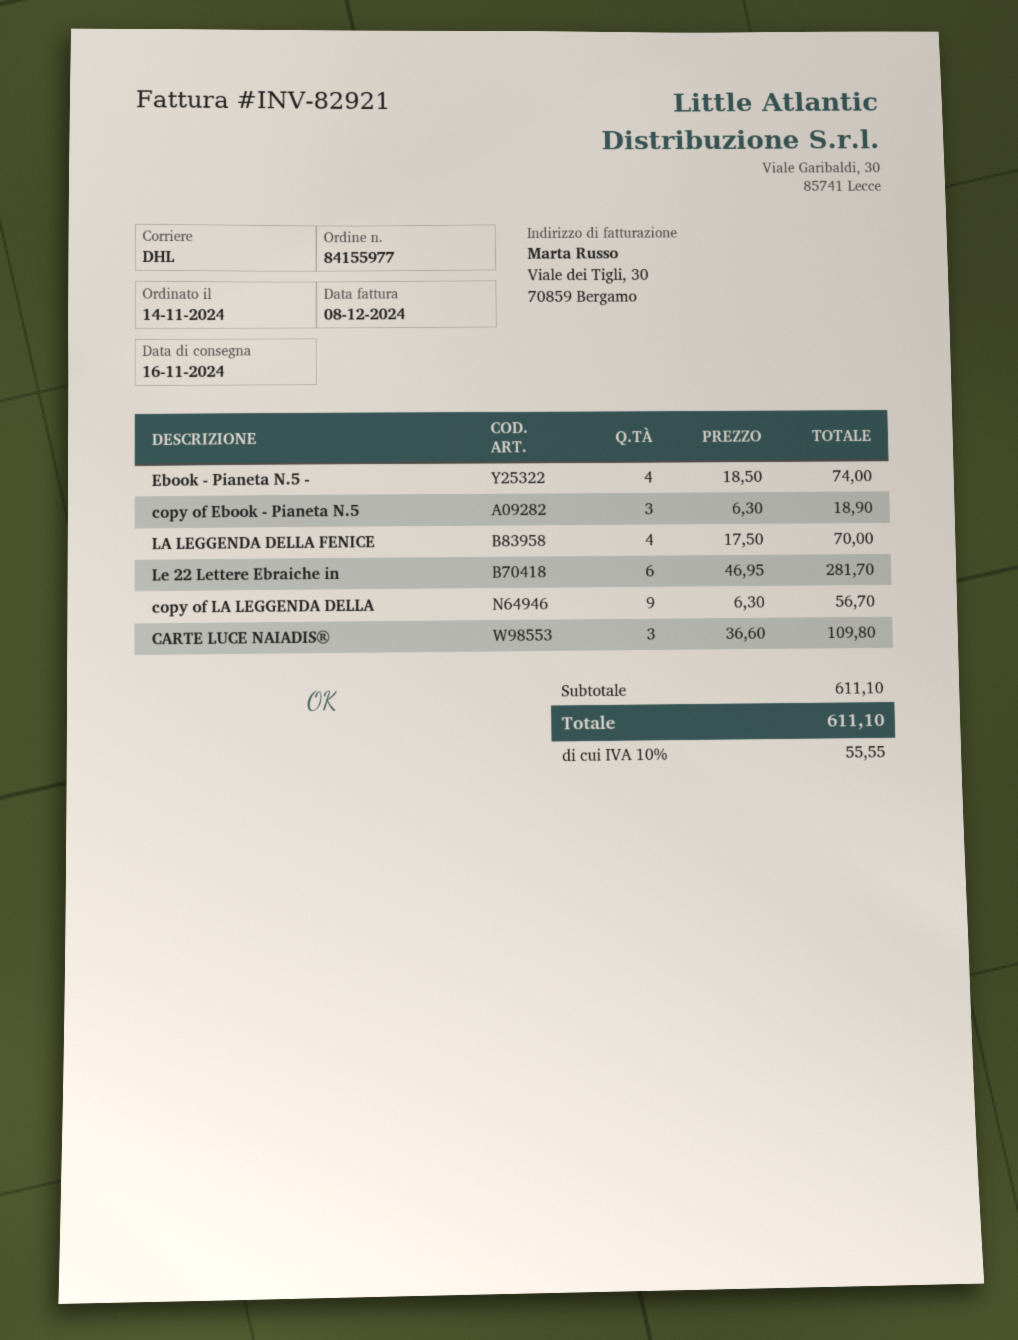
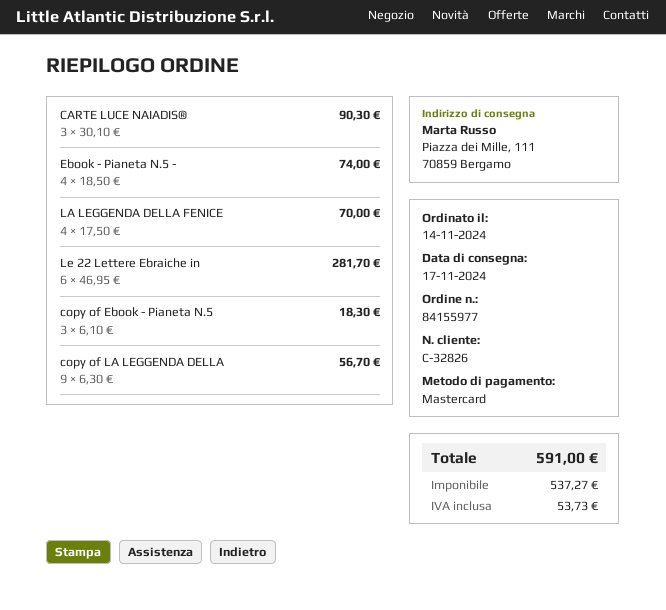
delivery date: 2024-11-16 -> 2024-11-17
copy of Ebook - Pianeta N.5: 3 x 6.30 = 18.90 -> 3 x 6.10 = 18.30
CARTE LUCE NAIADIS®: 3 x 36.60 = 109.80 -> 3 x 30.10 = 90.30
tax: 55.55 -> 53.73
total: 611.10 -> 591.00

